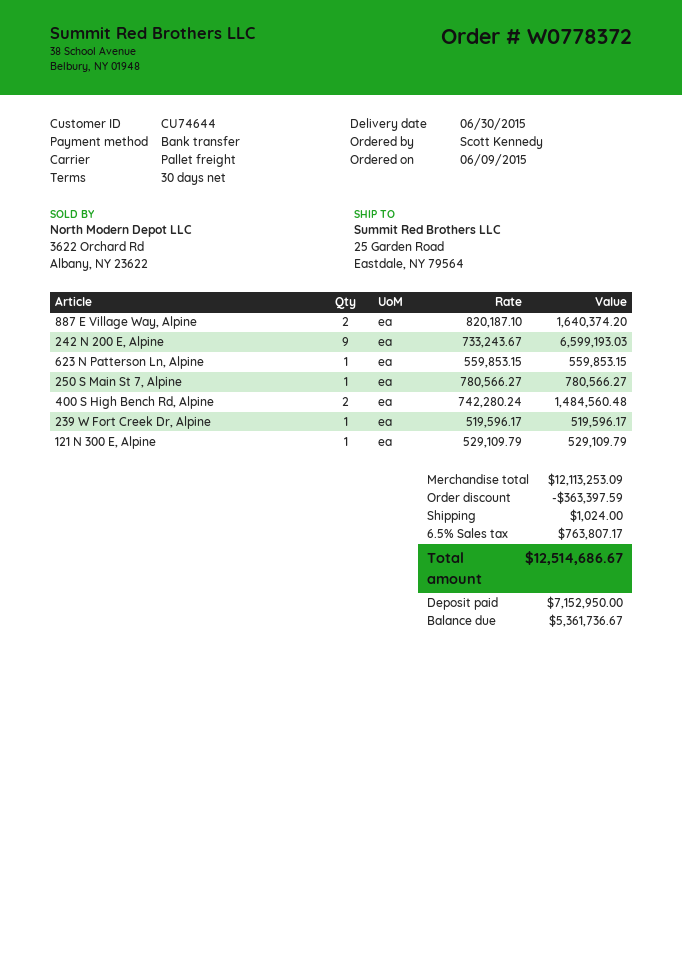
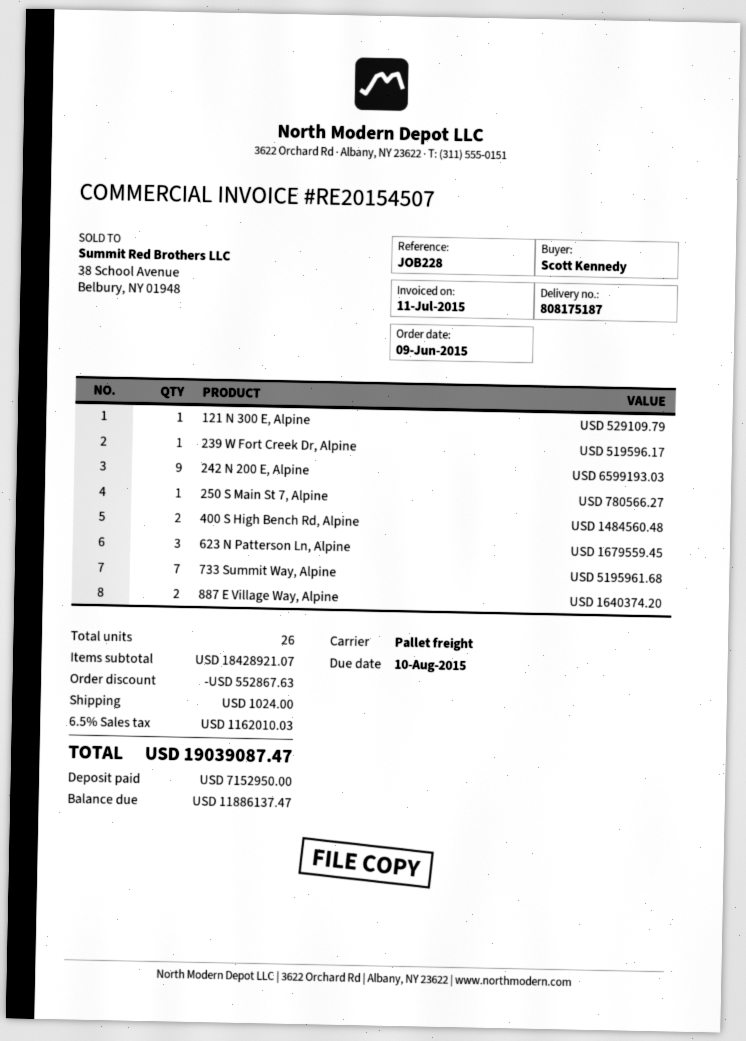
623 N Patterson Ln, Alpine: 1 for 559853.15 -> 3 for 1679559.45
733 Summit Way, Alpine: none -> 7 for 5195961.68
subtotal: 12113253.09 -> 18428921.07
discount: 363397.59 -> 552867.63
tax: 6.5% = 763807.17 -> 6.5% = 1162010.03
total: 12514686.67 -> 19039087.47
balance: 5361736.67 -> 11886137.47

